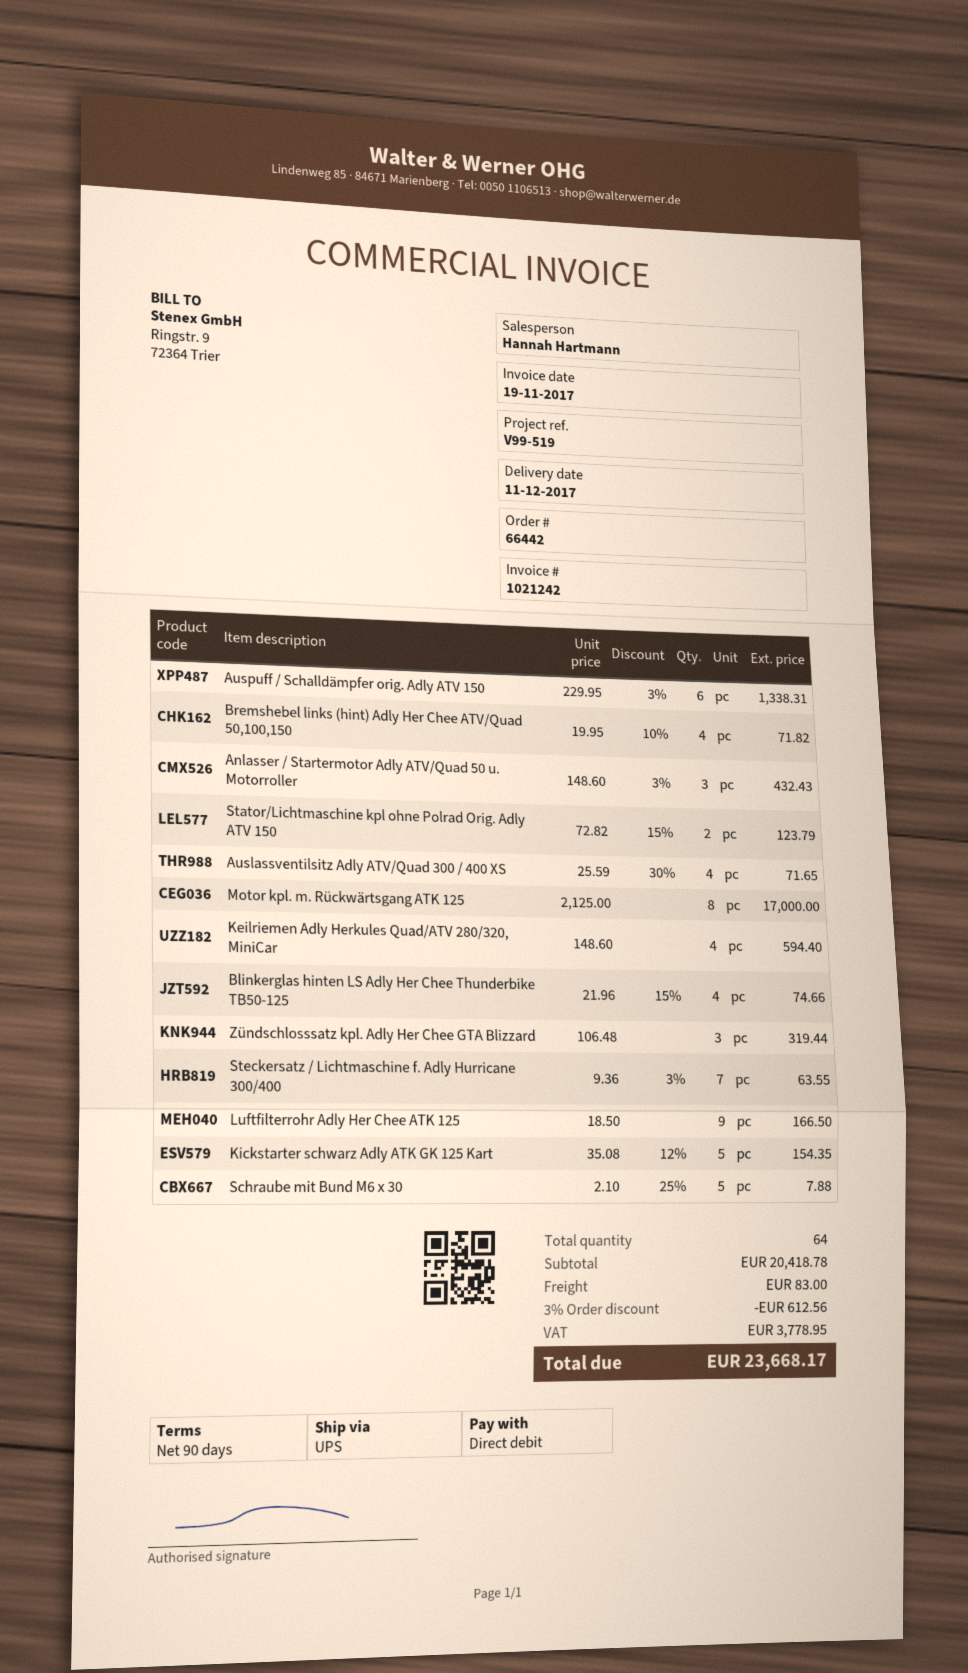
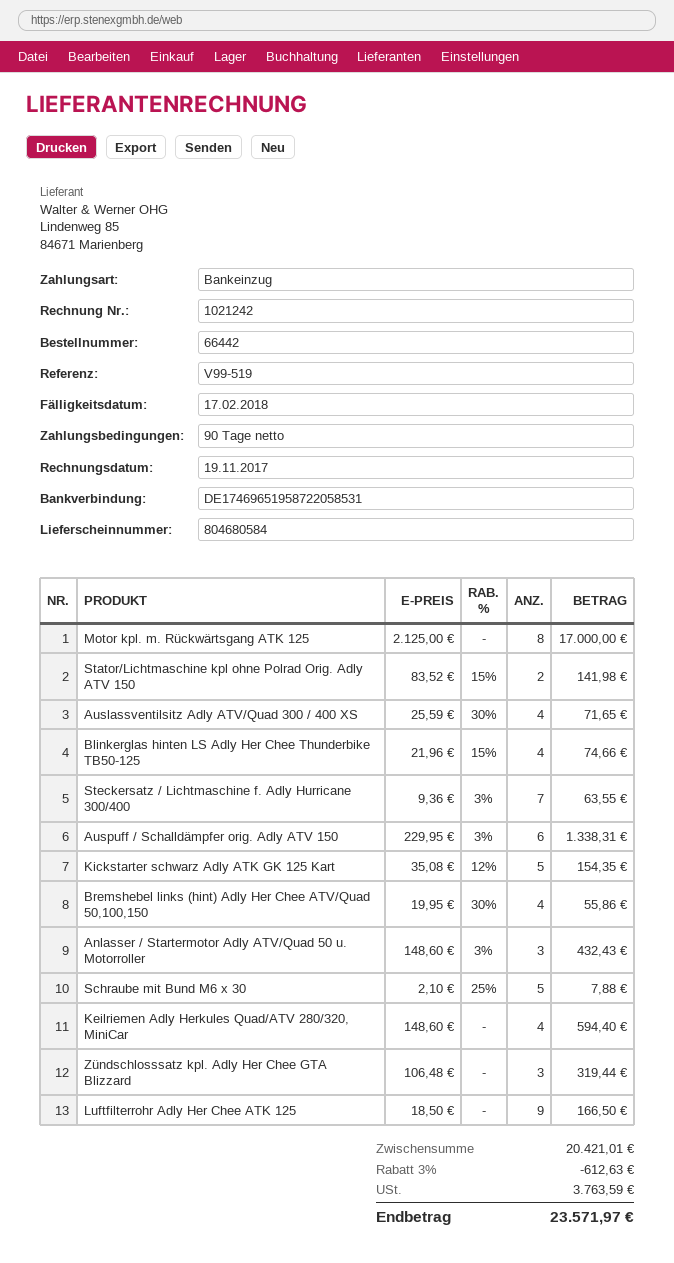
Bremshebel links (hint) Adly Her Chee ATV/Quad 50,100,150: 4 x 19.95 - 10% = 71.82 -> 4 x 19.95 - 30% = 55.86
Stator/Lichtmaschine kpl ohne Polrad Orig. Adly ATV 150: 2 x 72.82 - 15% = 123.79 -> 2 x 83.52 - 15% = 141.98
subtotal: 20418.78 -> 20421.01
discount: 3% = 612.56 -> 3% = 612.63
shipping: 83.00 -> none
tax: 3778.95 -> 3763.59
total: 23668.17 -> 23571.97

